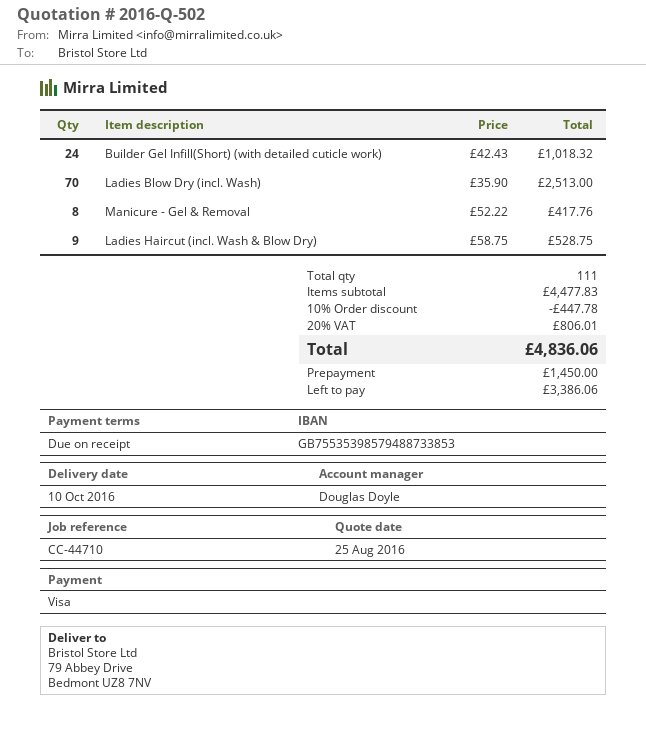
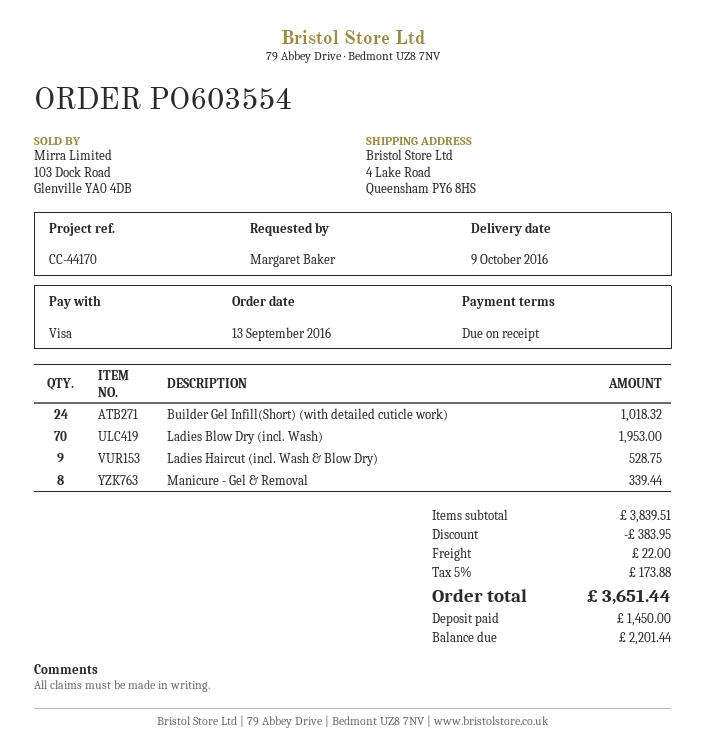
delivery date: 2016-10-10 -> 2016-10-09
reference: CC-44710 -> CC-44170
ship to: 79 Abbey Drive, Bedmont UZ8 7NV -> 4 Lake Road, Queensham PY6 8HS
Ladies Blow Dry (incl. Wash): 70 for 2513.00 -> 70 for 1953.00
Manicure - Gel & Removal: 8 for 417.76 -> 8 for 339.44
subtotal: 4477.83 -> 3839.51
discount: 447.78 -> 383.95
shipping: none -> 22.00
tax: 20% = 806.01 -> 5% = 173.88
total: 4836.06 -> 3651.44
balance: 3386.06 -> 2201.44

